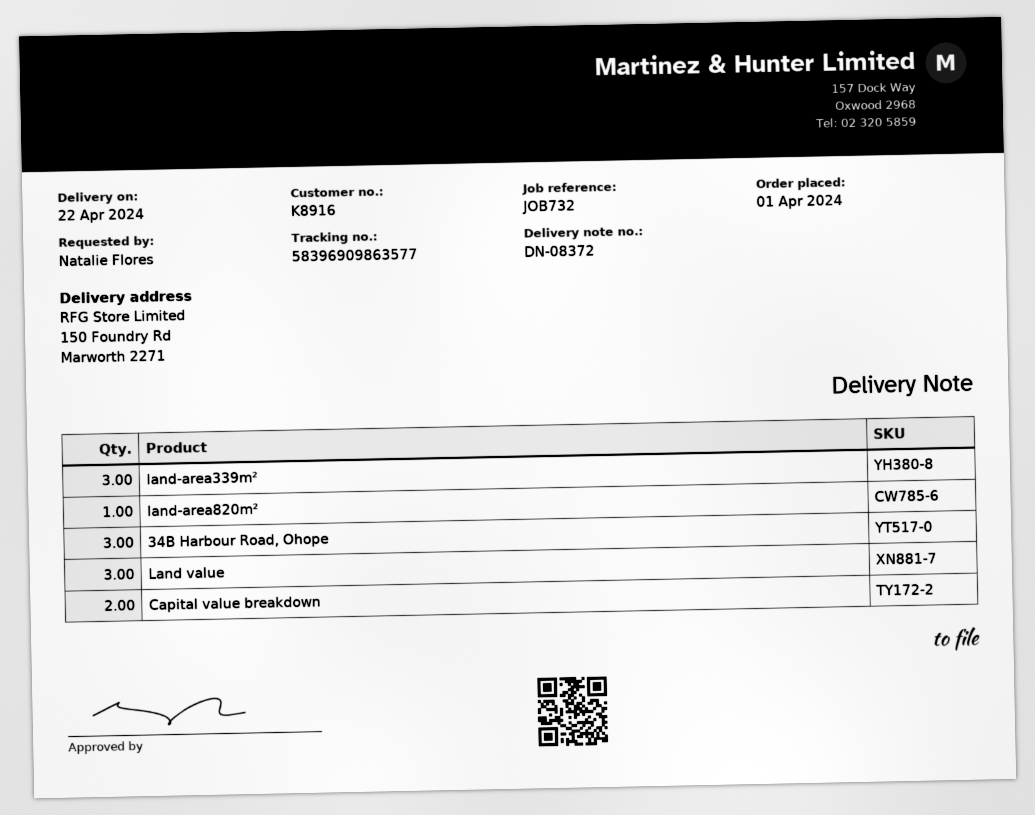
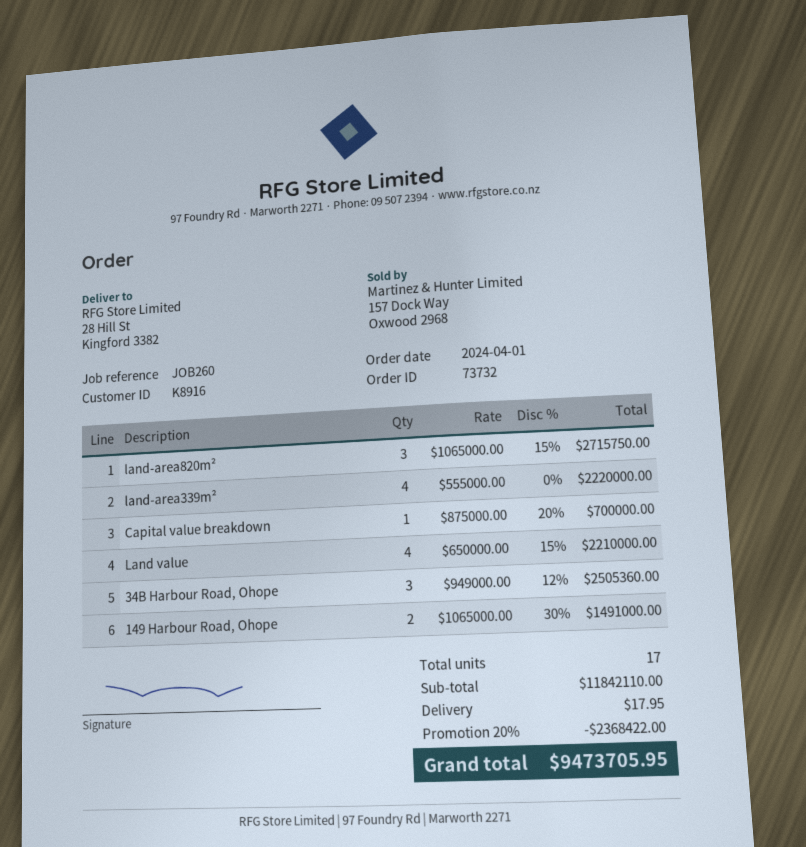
reference: JOB732 -> JOB260
ship to: 150 Foundry Rd, Marworth 2271 -> 28 Hill St, Kingford 3382
land-area339m²: 3 -> 4
land-area820m²: 1 -> 3
Land value: 3 -> 4
Capital value breakdown: 2 -> 1
149 Harbour Road, Ohope: none -> 2

